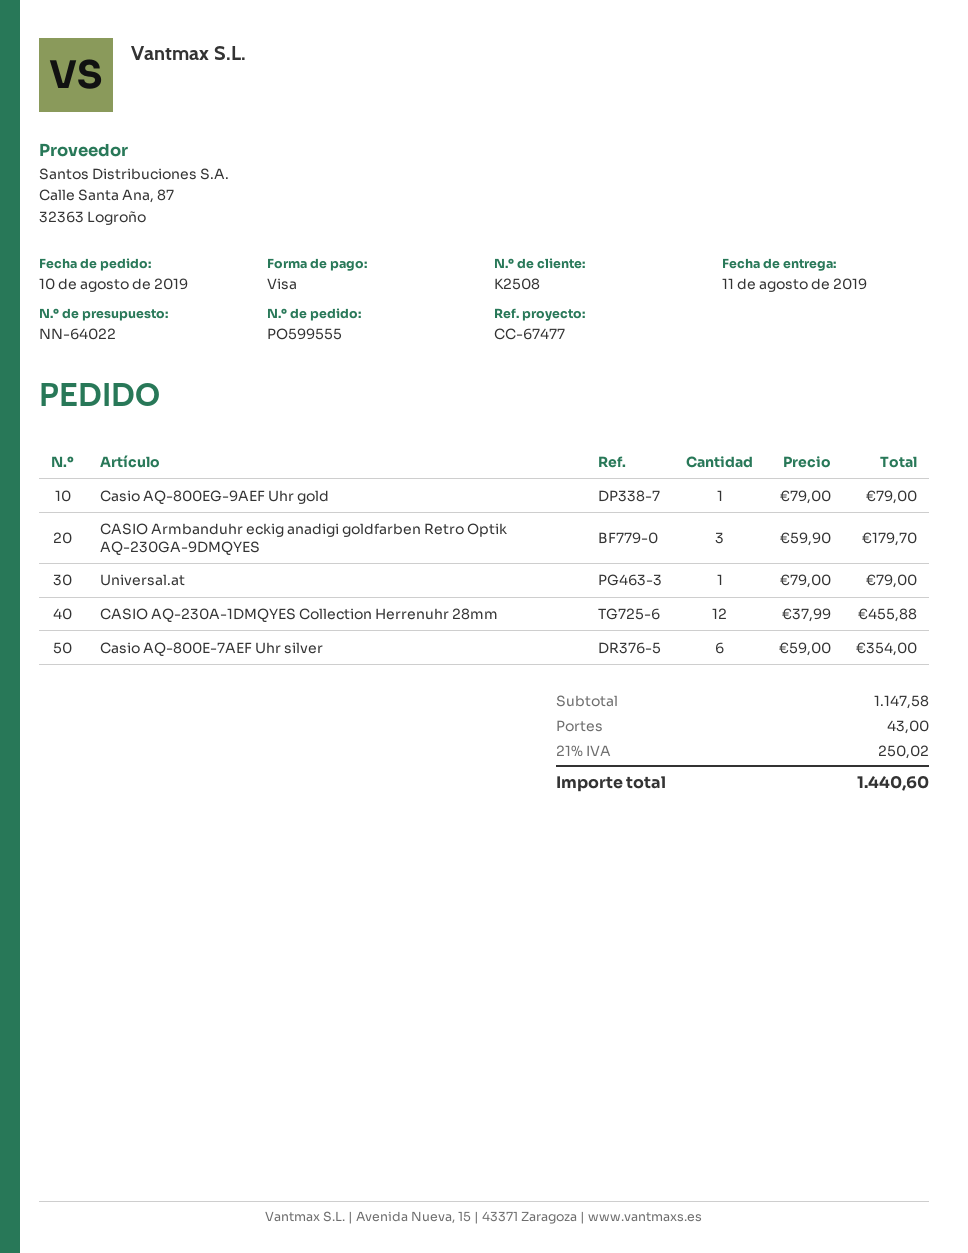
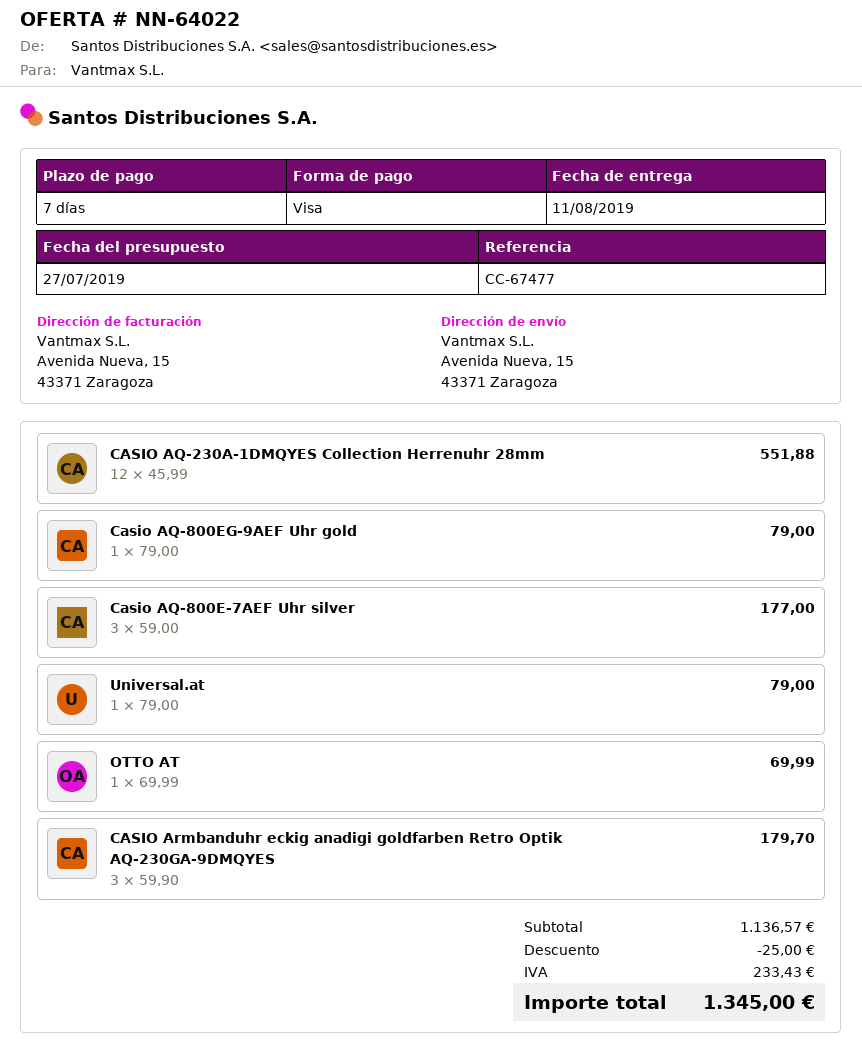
CASIO AQ-230A-1DMQYES Collection Herrenuhr 28mm: 12 x 37.99 = 455.88 -> 12 x 45.99 = 551.88
Casio AQ-800E-7AEF Uhr silver: 6 x 59.00 = 354.00 -> 3 x 59.00 = 177.00
OTTO AT: none -> 1 x 69.99 = 69.99
subtotal: 1147.58 -> 1136.57
discount: none -> 25.00
shipping: 43.00 -> none
tax: 250.02 -> 233.43
total: 1440.60 -> 1345.00

